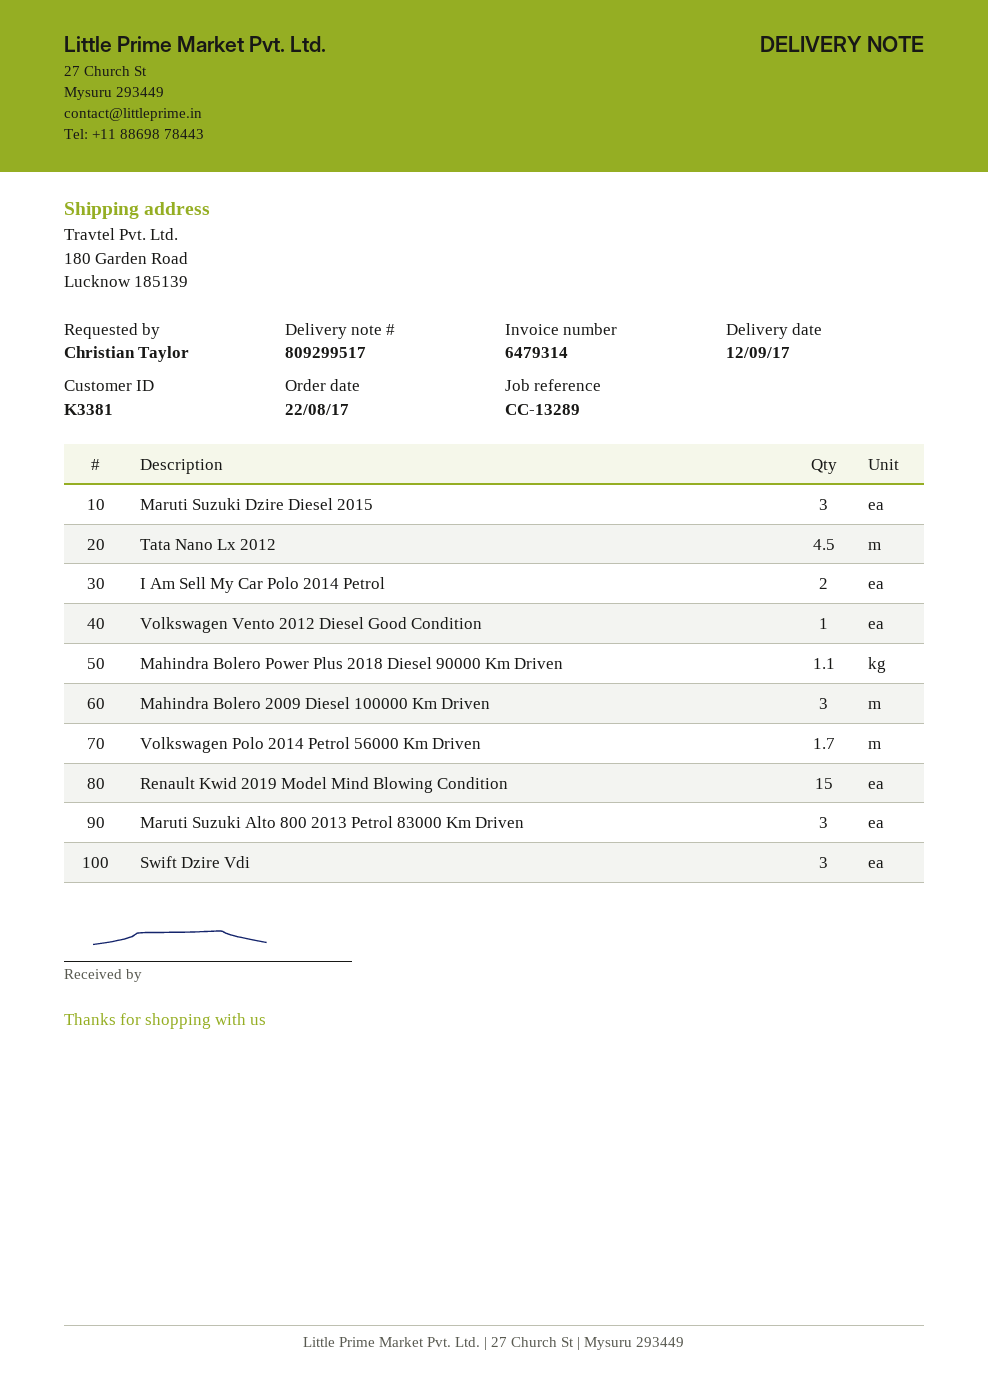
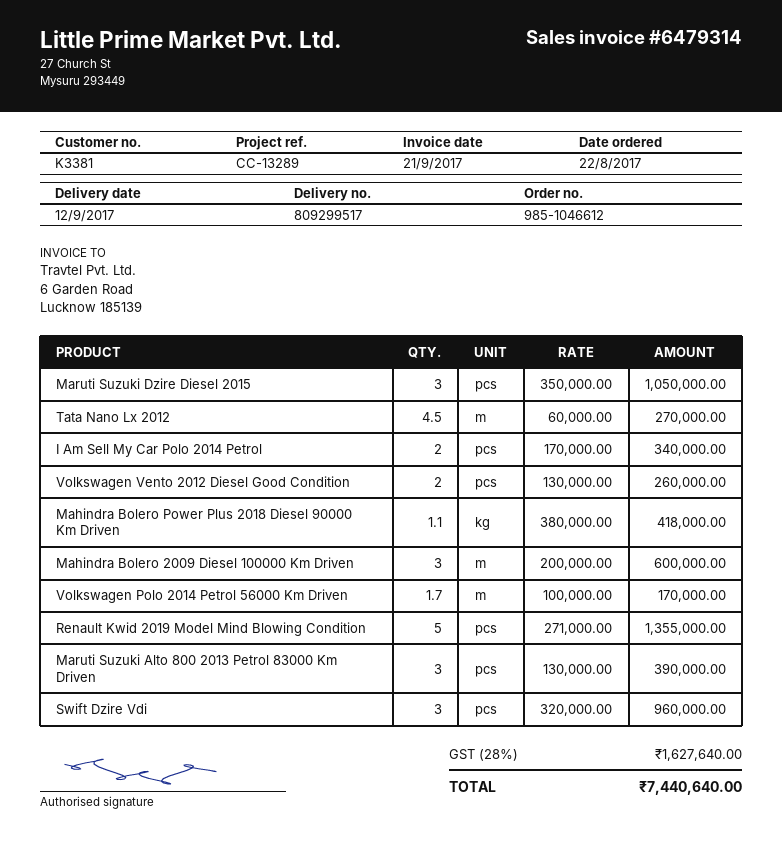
Volkswagen Vento 2012 Diesel Good Condition: 1 -> 2
Renault Kwid 2019 Model Mind Blowing Condition: 15 -> 5

